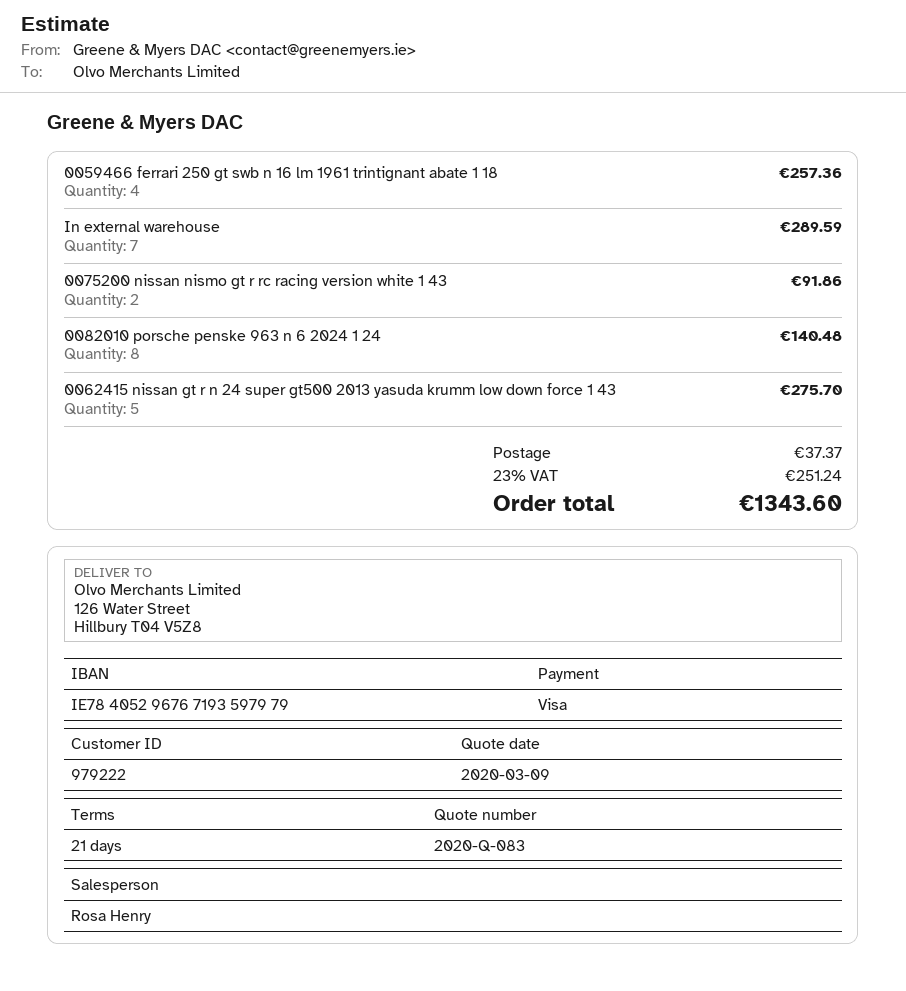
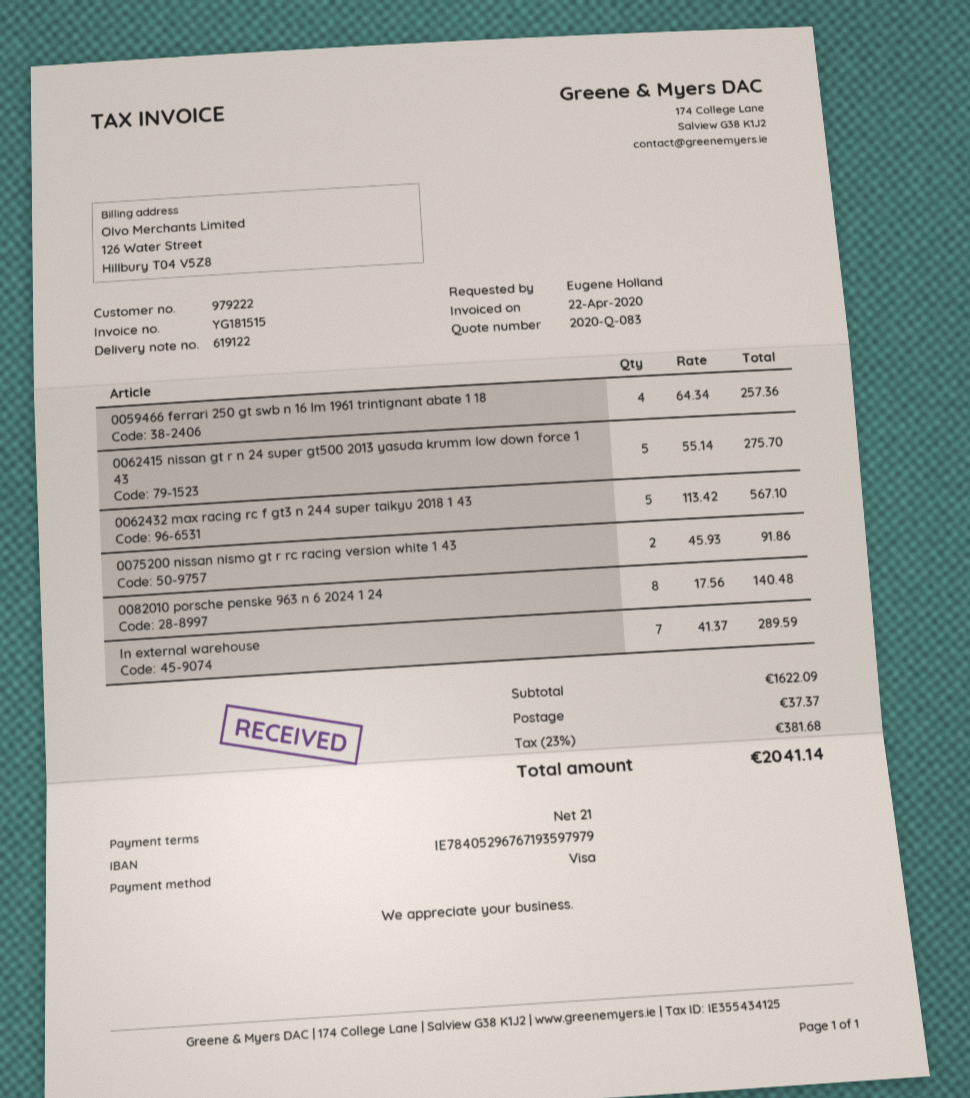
0062432 max racing rc f gt3 n 244 super taikyu 2018 1 43: none -> 5 for 567.10
tax: 23% = 251.24 -> 23% = 381.68
total: 1343.60 -> 2041.14

